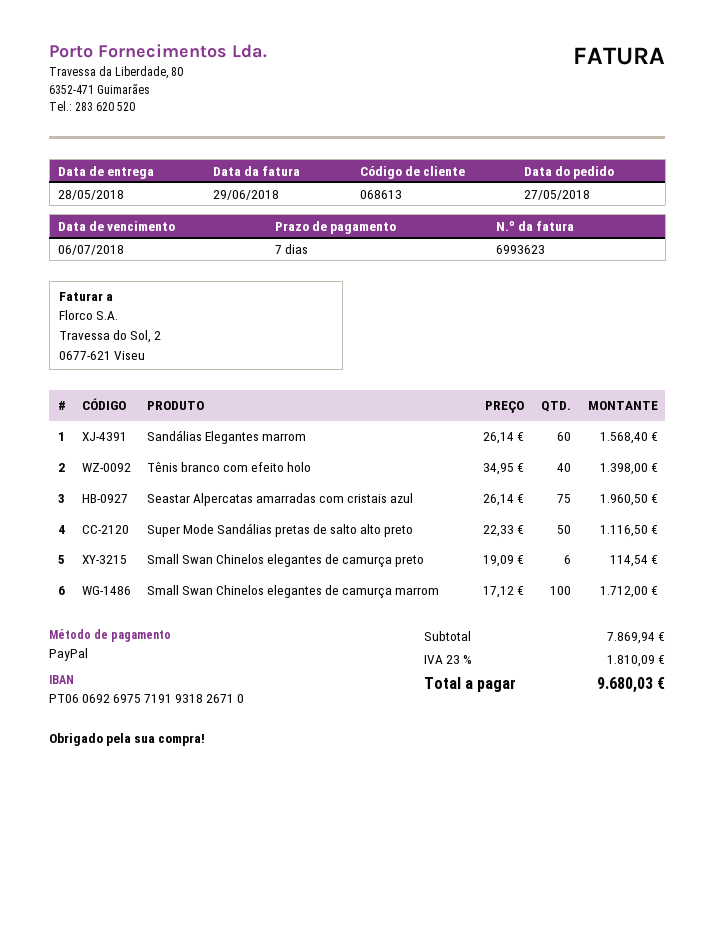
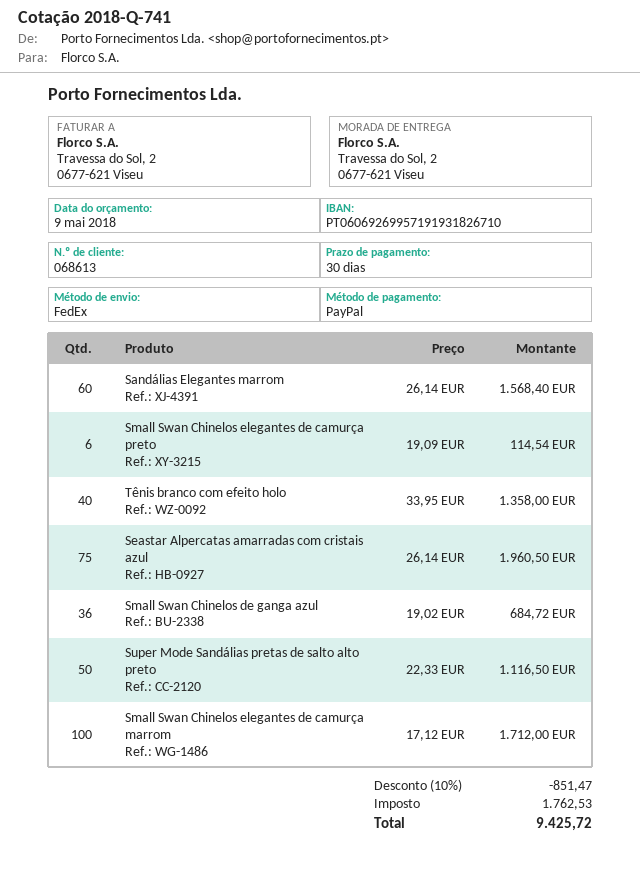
payment terms: 7 days -> 30 days
bank account: PT06069269757191931826710 -> PT06069269957191931826710
Tênis branco com efeito holo: 40 x 34.95 = 1398.00 -> 40 x 33.95 = 1358.00
Small Swan Chinelos de ganga azul: none -> 36 x 19.02 = 684.72
discount: none -> 10% = 851.47
tax: 1810.09 -> 1762.53
total: 9680.03 -> 9425.72

